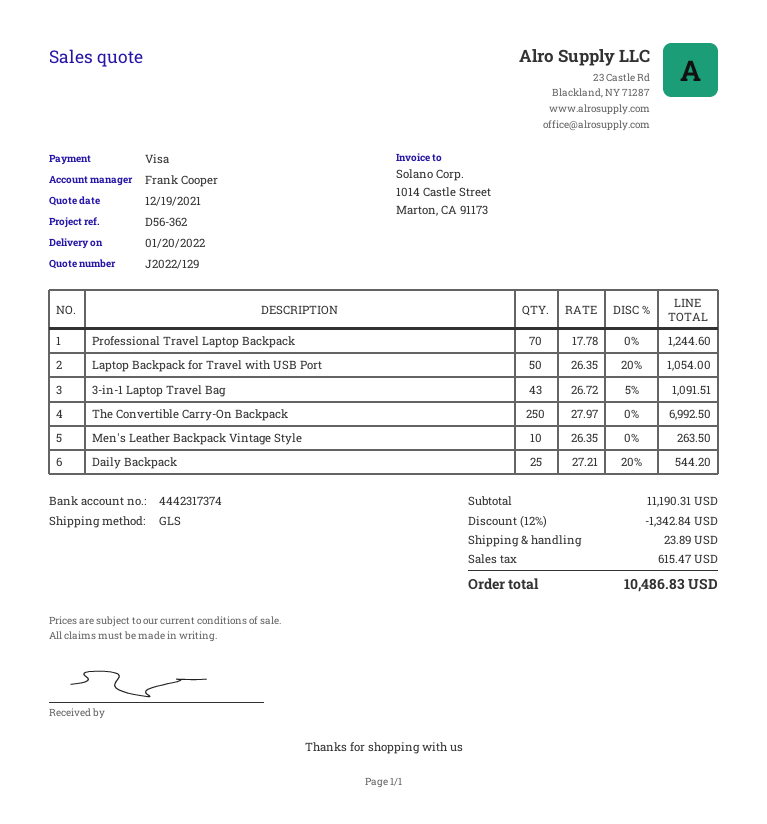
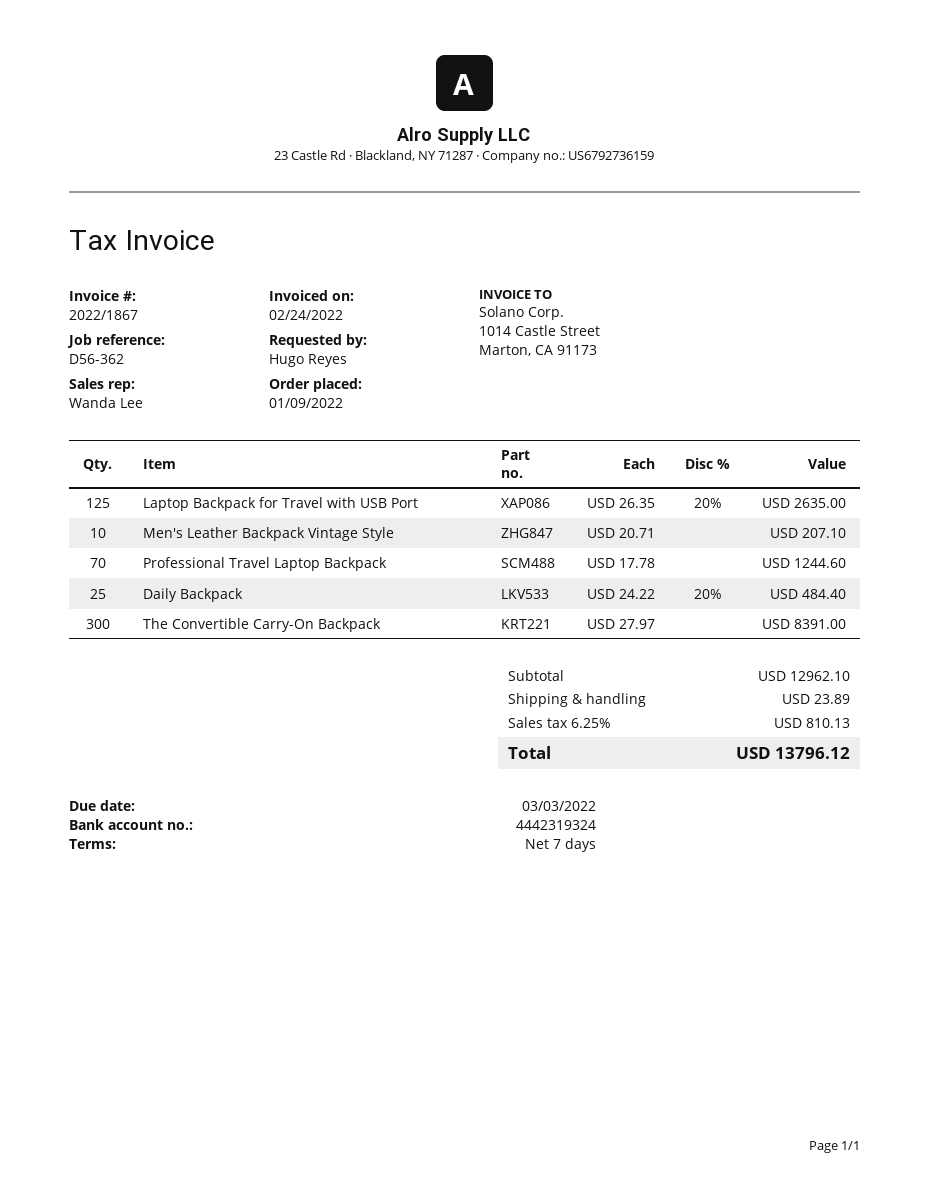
sales rep: Frank Cooper -> Wanda Lee
bank account: 4442317374 -> 4442319324
Laptop Backpack for Travel with USB Port: 50 x 26.35 - 20% = 1054.00 -> 125 x 26.35 - 20% = 2635.00
3-in-1 Laptop Travel Bag: 43 x 26.72 - 5% = 1091.51 -> none
The Convertible Carry-On Backpack: 250 x 27.97 = 6992.50 -> 300 x 27.97 = 8391.00
Men's Leather Backpack Vintage Style: 10 x 26.35 = 263.50 -> 10 x 20.71 = 207.10
Daily Backpack: 25 x 27.21 - 20% = 544.20 -> 25 x 24.22 - 20% = 484.40
subtotal: 11190.31 -> 12962.10
discount: 12% = 1342.84 -> none
tax: 615.47 -> 810.13
total: 10486.83 -> 13796.12

